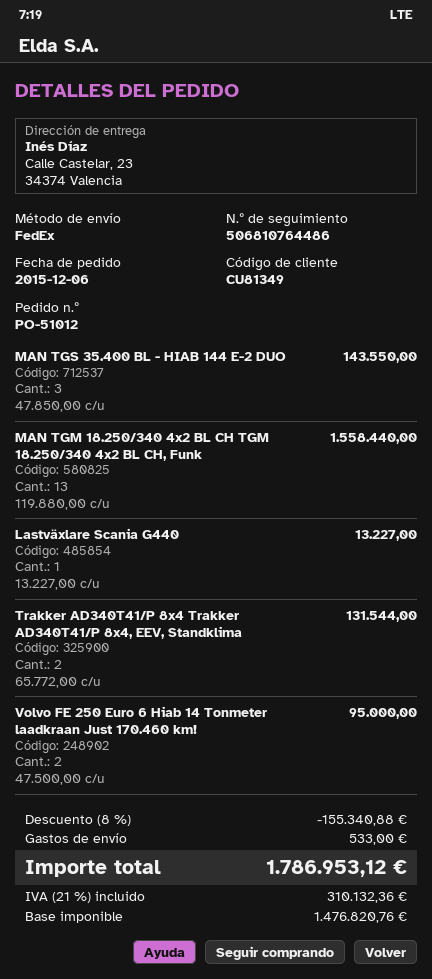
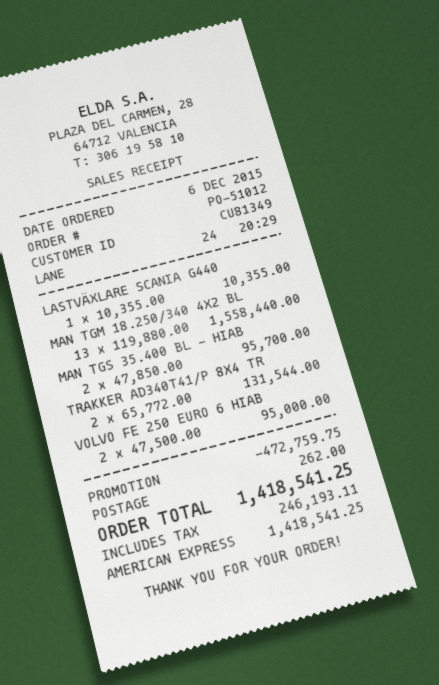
MAN TGS 35.400 BL - HIAB 144 E-2 DUO: 3 x 47850.00 = 143550.00 -> 2 x 47850.00 = 95700.00
Lastväxlare Scania G440: 1 x 13227.00 = 13227.00 -> 1 x 10355.00 = 10355.00
discount: 155340.88 -> 472759.75
shipping: 533.00 -> 262.00
tax: 310132.36 -> 246193.11
total: 1786953.12 -> 1418541.25

